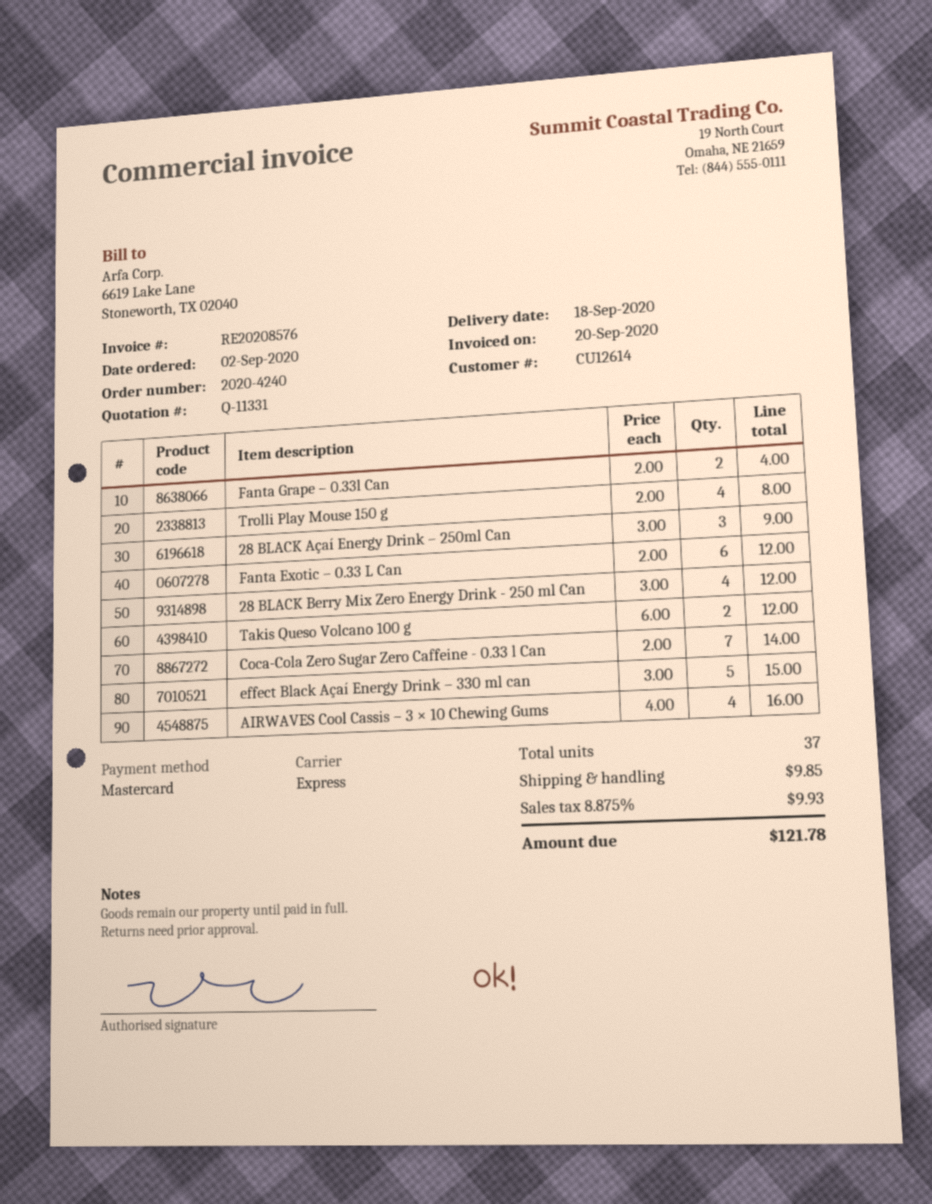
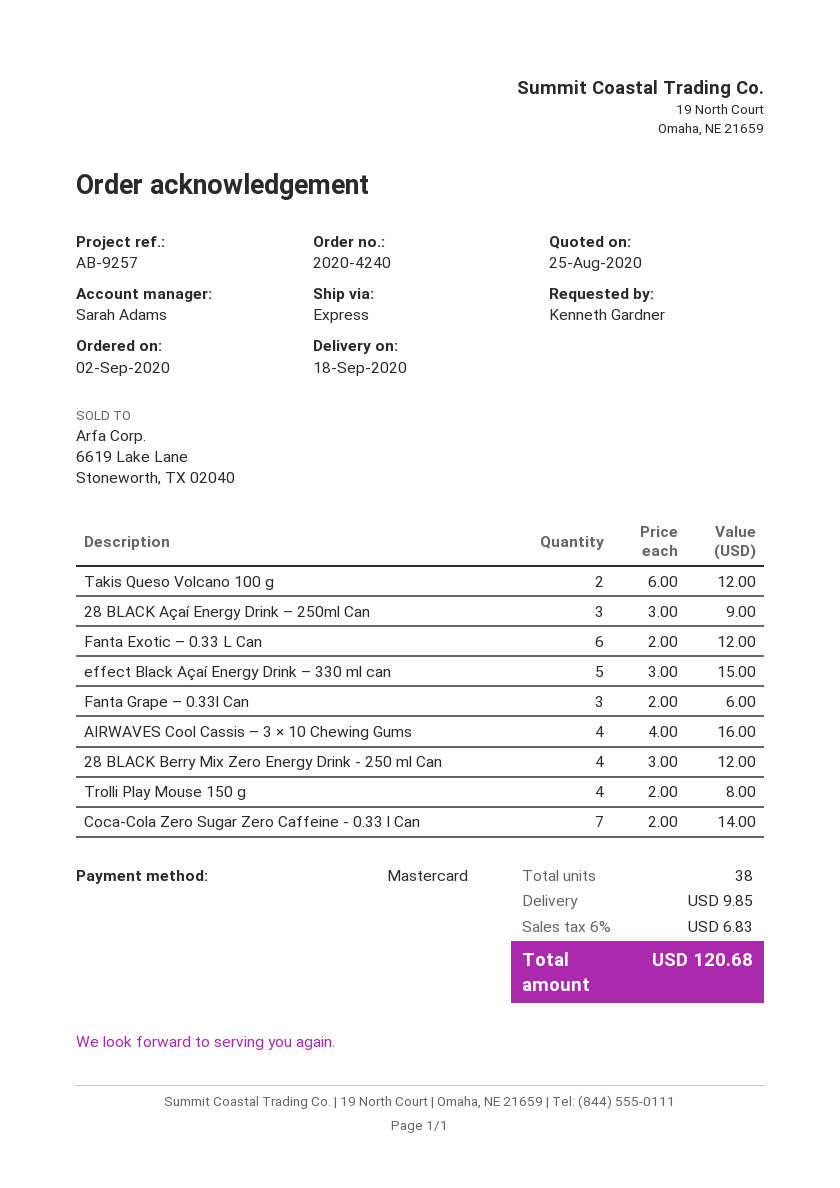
Fanta Grape – 0.33l Can: 2 x 2.00 = 4.00 -> 3 x 2.00 = 6.00
total quantity: 37 -> 38
tax: 8.875% = 9.93 -> 6% = 6.83
total: 121.78 -> 120.68

